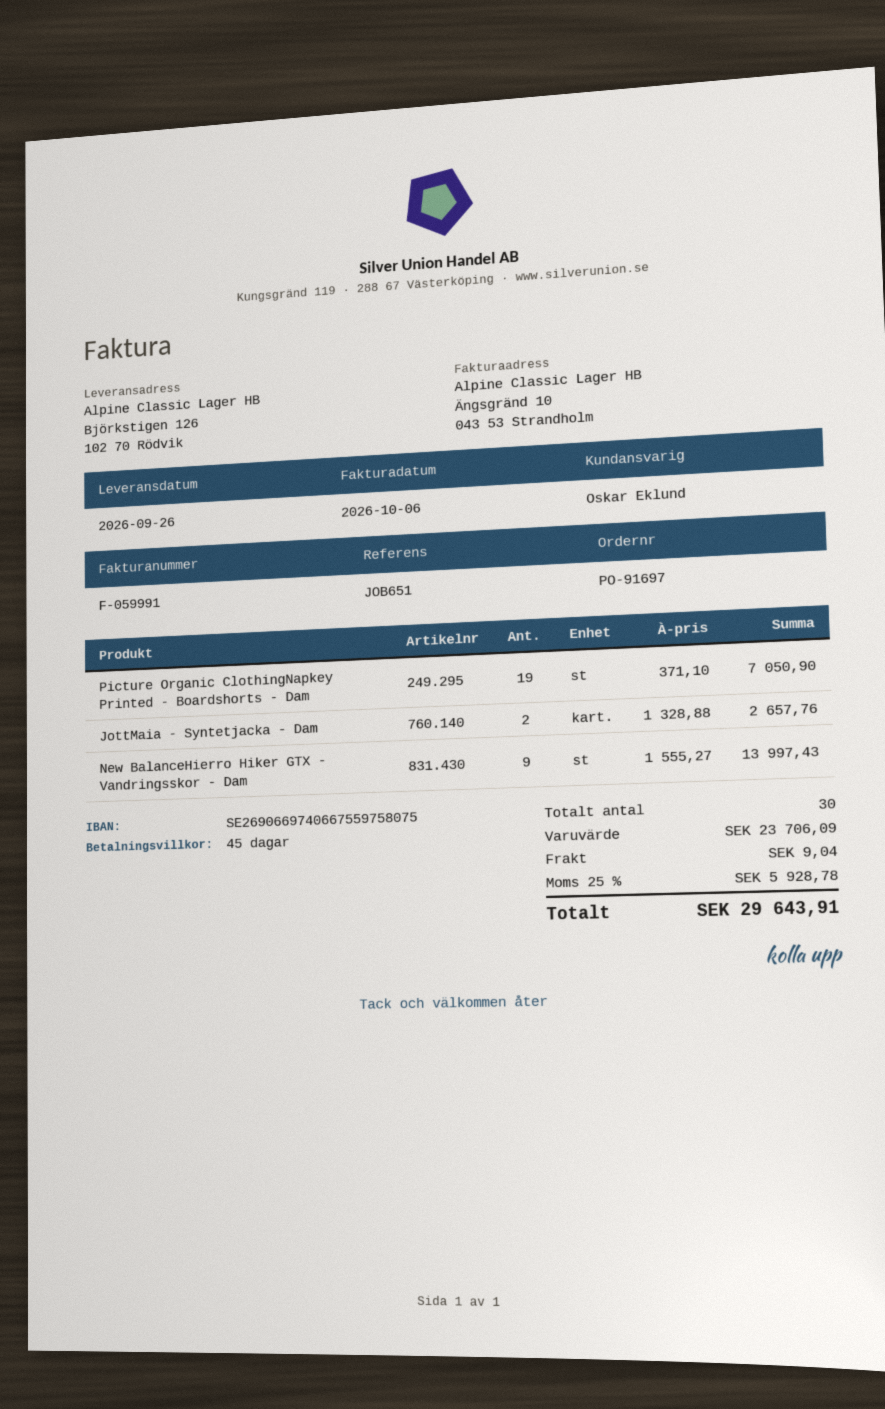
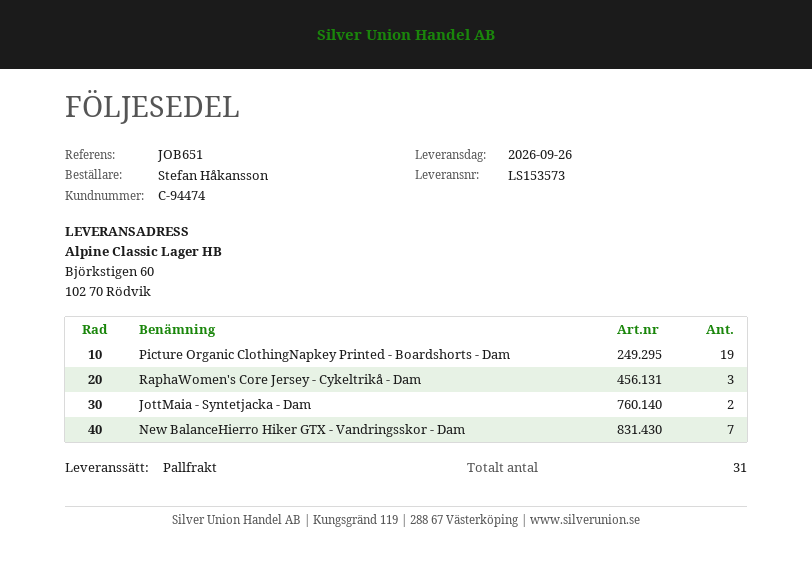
ship to: Björkstigen 126, 102 70 Rödvik -> Björkstigen 60, 102 70 Rödvik
New BalanceHierro Hiker GTX - Vandringsskor - Dam: 9 -> 7
RaphaWomen's Core Jersey - Cykeltrikå - Dam: none -> 3
total quantity: 30 -> 31

